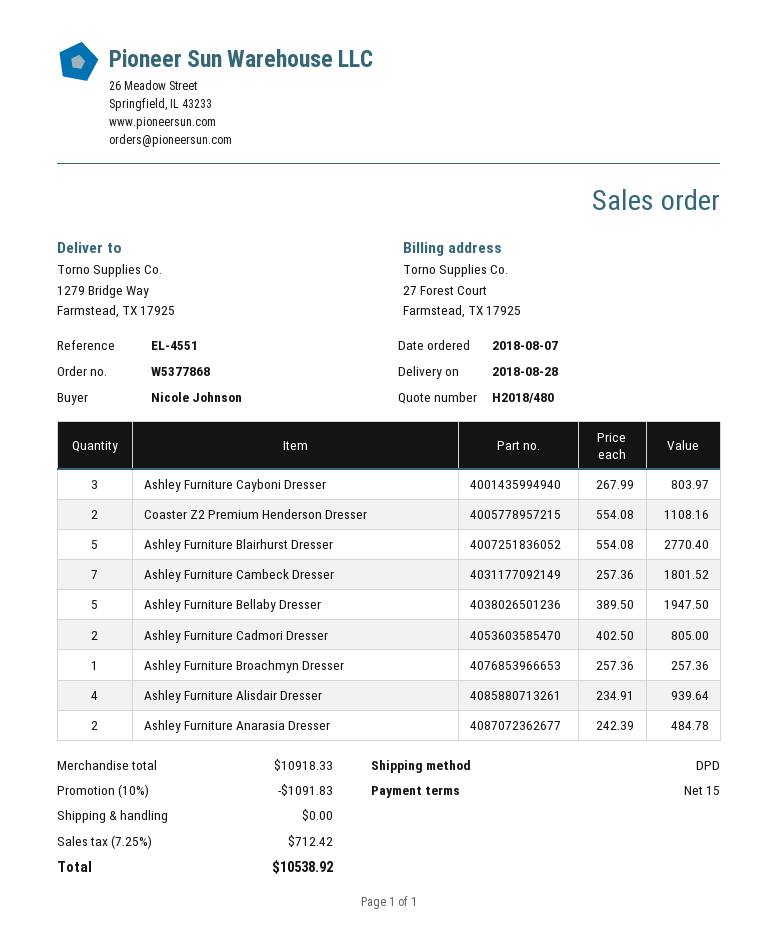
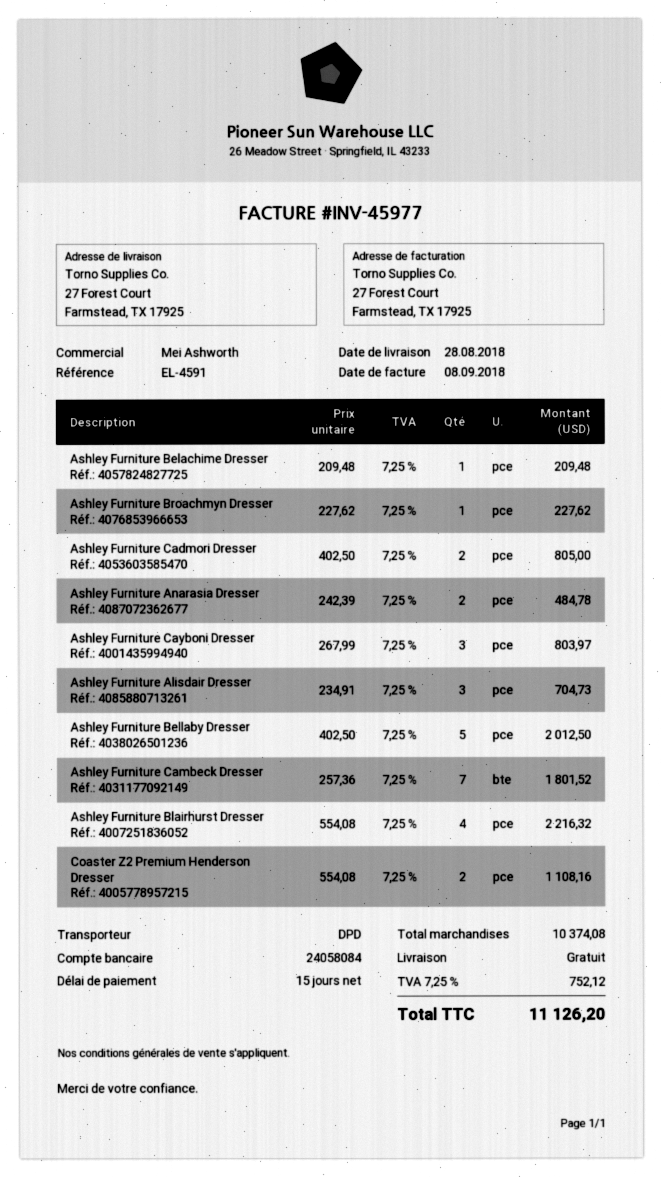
reference: EL-4551 -> EL-4591
ship to: 1279 Bridge Way, Farmstead, TX 17925 -> 27 Forest Court, Farmstead, TX 17925
Ashley Furniture Blairhurst Dresser: 5 x 554.08 = 2770.40 -> 4 x 554.08 = 2216.32
Ashley Furniture Bellaby Dresser: 5 x 389.50 = 1947.50 -> 5 x 402.50 = 2012.50
Ashley Furniture Broachmyn Dresser: 1 x 257.36 = 257.36 -> 1 x 227.62 = 227.62
Ashley Furniture Alisdair Dresser: 4 x 234.91 = 939.64 -> 3 x 234.91 = 704.73
Ashley Furniture Belachime Dresser: none -> 1 x 209.48 = 209.48
subtotal: 10918.33 -> 10374.08
discount: 10% = 1091.83 -> none
tax: 7.25% = 712.42 -> 7.25% = 752.12
total: 10538.92 -> 11126.20

